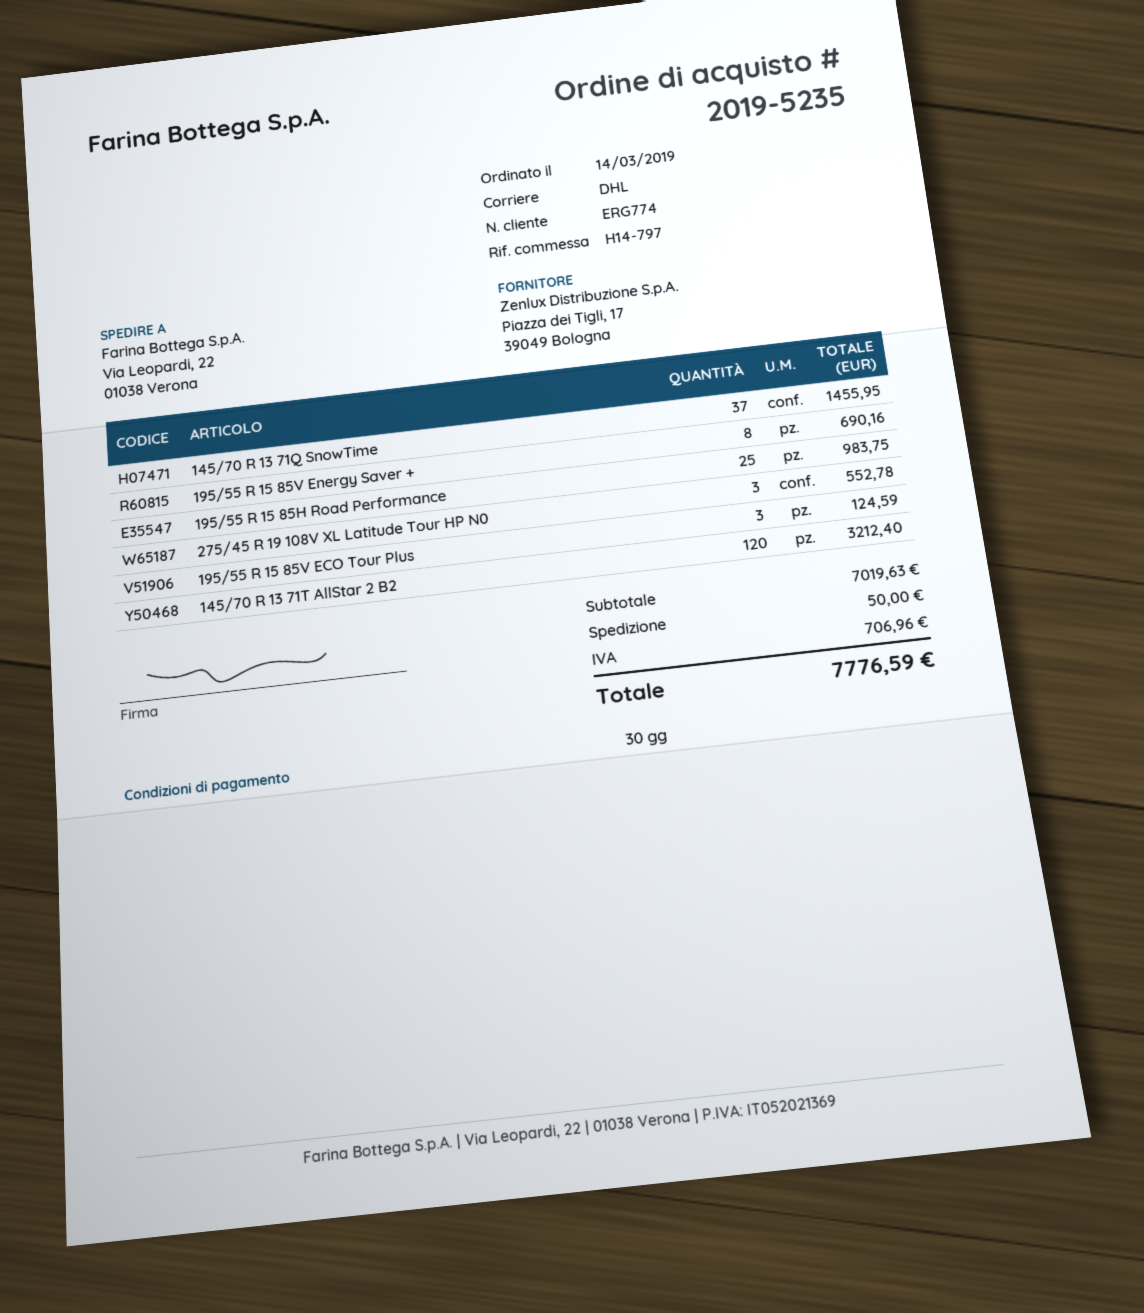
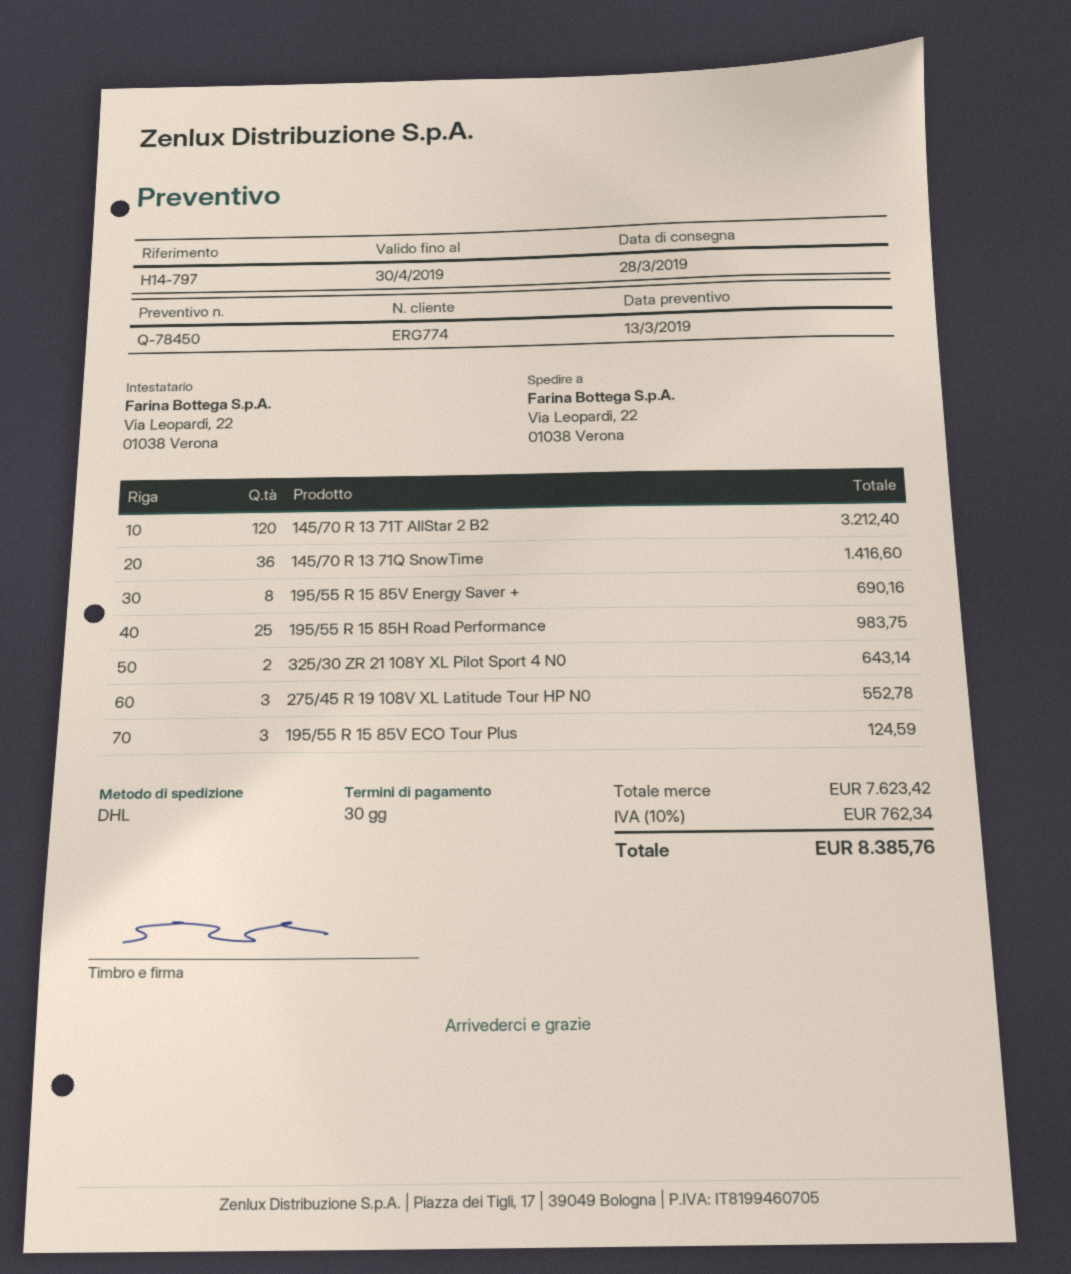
145/70 R 13 71Q SnowTime: 37 for 1455.95 -> 36 for 1416.60
325/30 ZR 21 108Y XL Pilot Sport 4 N0: none -> 2 for 643.14
subtotal: 7019.63 -> 7623.42
shipping: 50.00 -> none
tax: 706.96 -> 762.34
total: 7776.59 -> 8385.76

